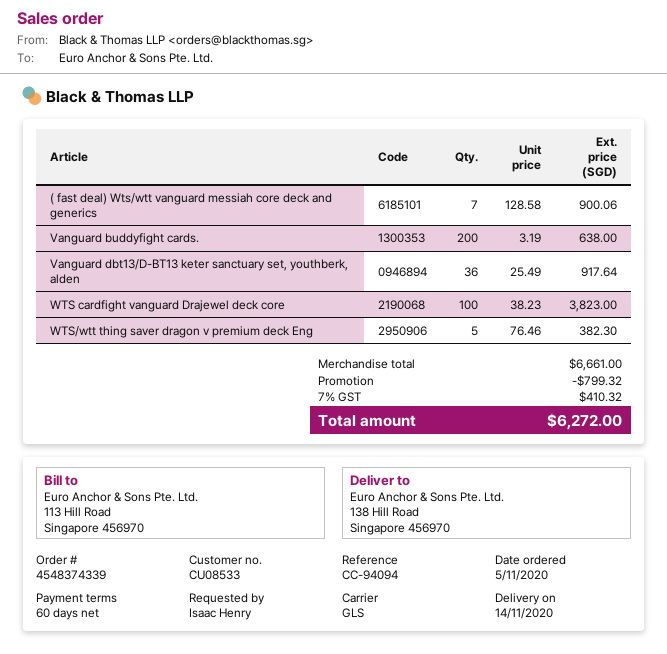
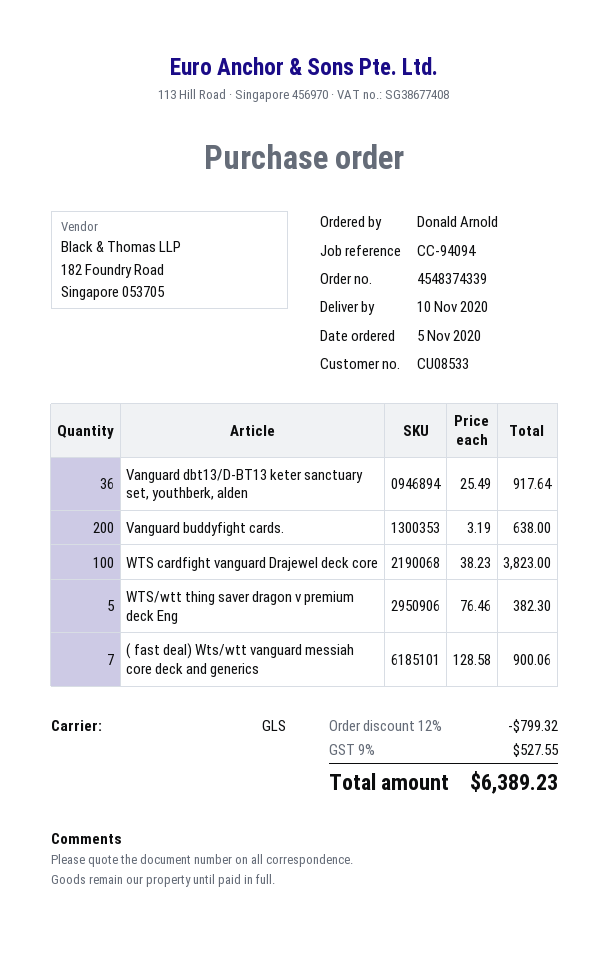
delivery date: 2020-11-14 -> 2020-11-10
ordered by: Isaac Henry -> Donald Arnold
tax: 7% = 410.32 -> 9% = 527.55
total: 6272.00 -> 6389.23

